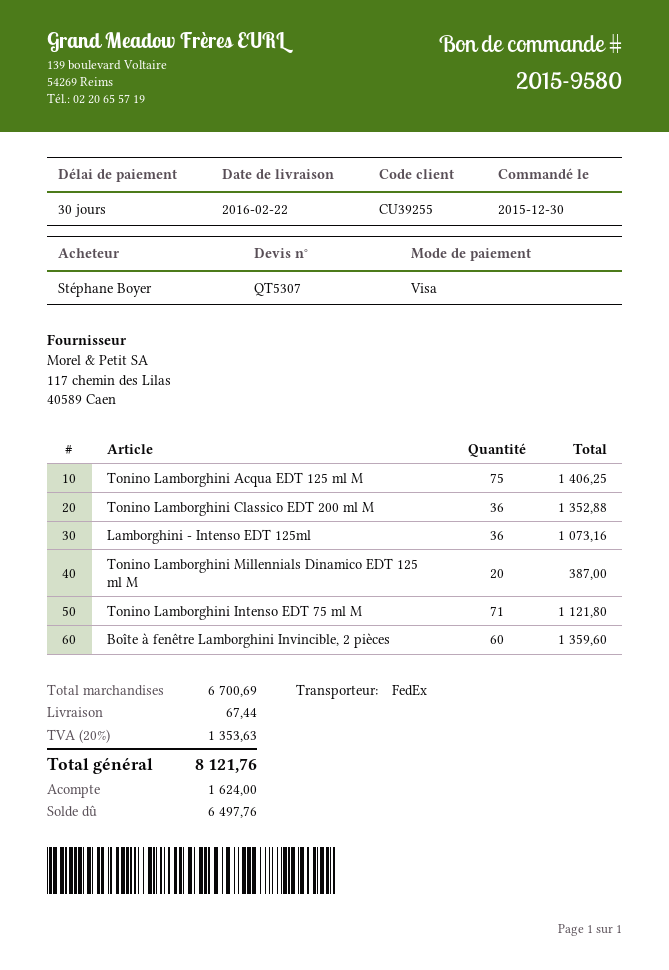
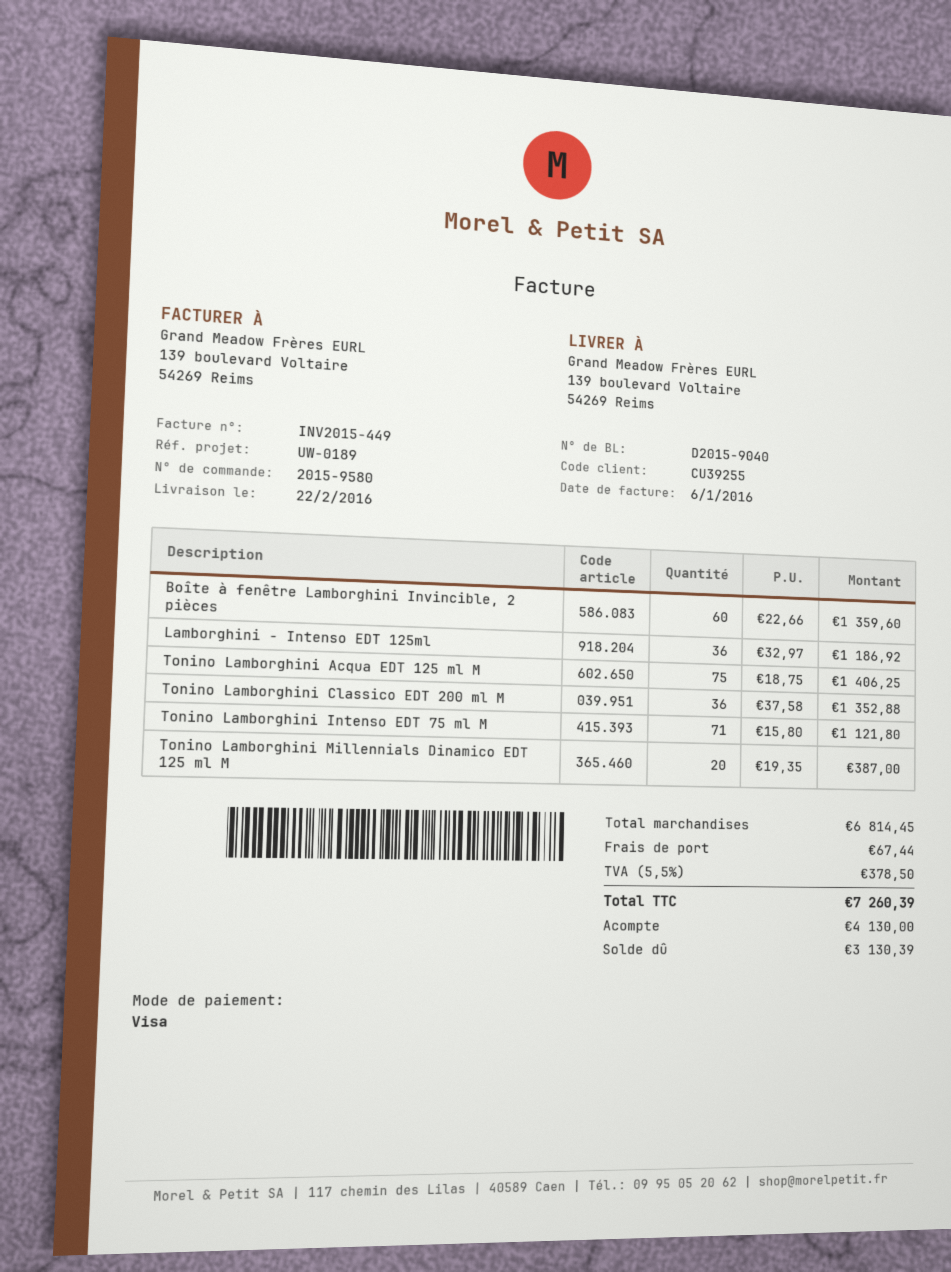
Lamborghini - Intenso EDT 125ml: 36 for 1073.16 -> 36 for 1186.92
subtotal: 6700.69 -> 6814.45
tax: 20% = 1353.63 -> 5.5% = 378.50
total: 8121.76 -> 7260.39
deposit: 1624.00 -> 4130.00
balance: 6497.76 -> 3130.39

